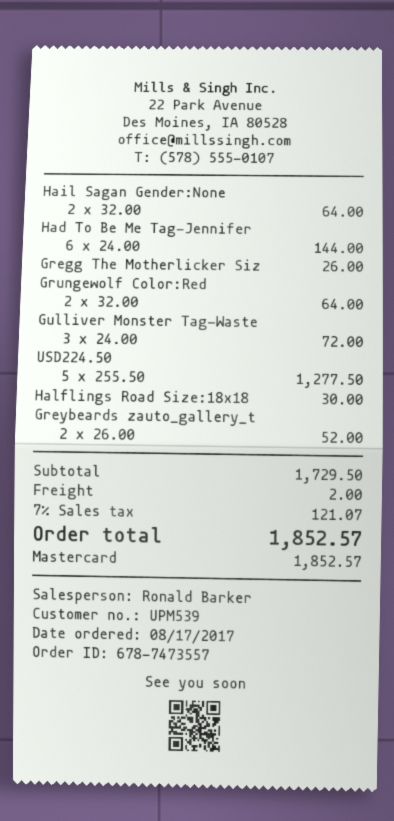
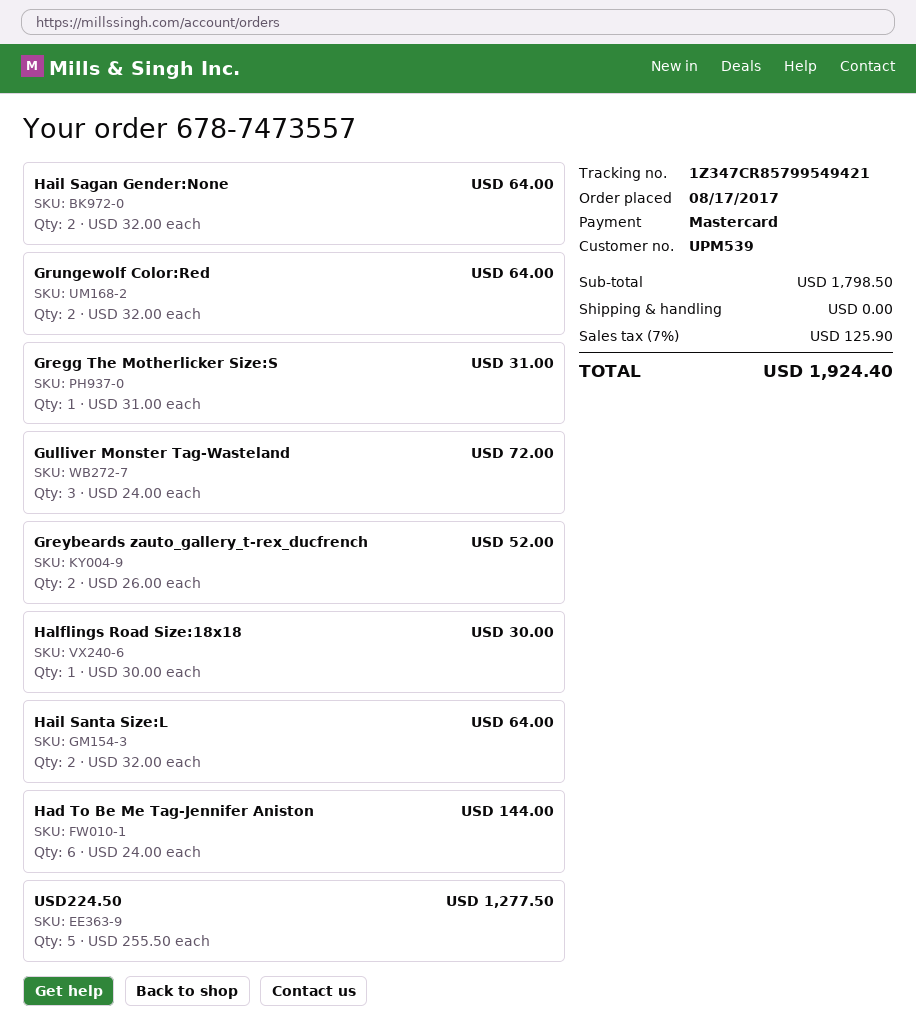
Gregg The Motherlicker Siz: 1 x 26.00 = 26.00 -> 1 x 31.00 = 31.00
Hail Santa Size:L: none -> 2 x 32.00 = 64.00
subtotal: 1729.50 -> 1798.50
shipping: 2.00 -> 0.00
tax: 7% = 121.07 -> 7% = 125.90
total: 1852.57 -> 1924.40

